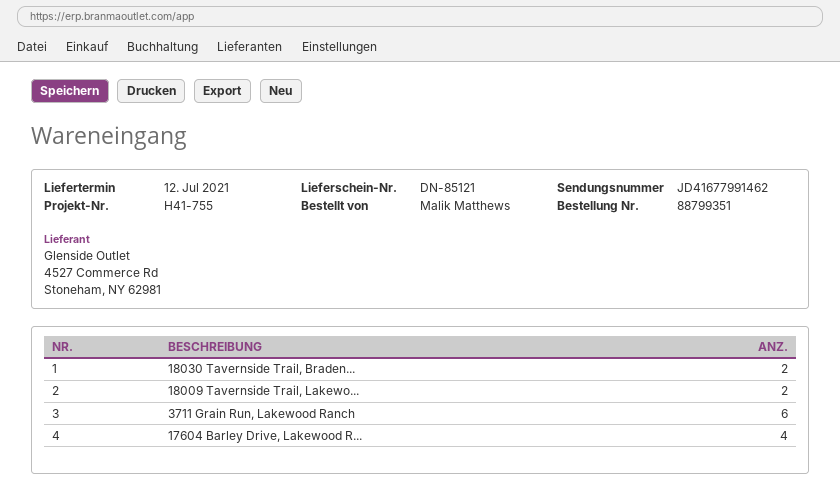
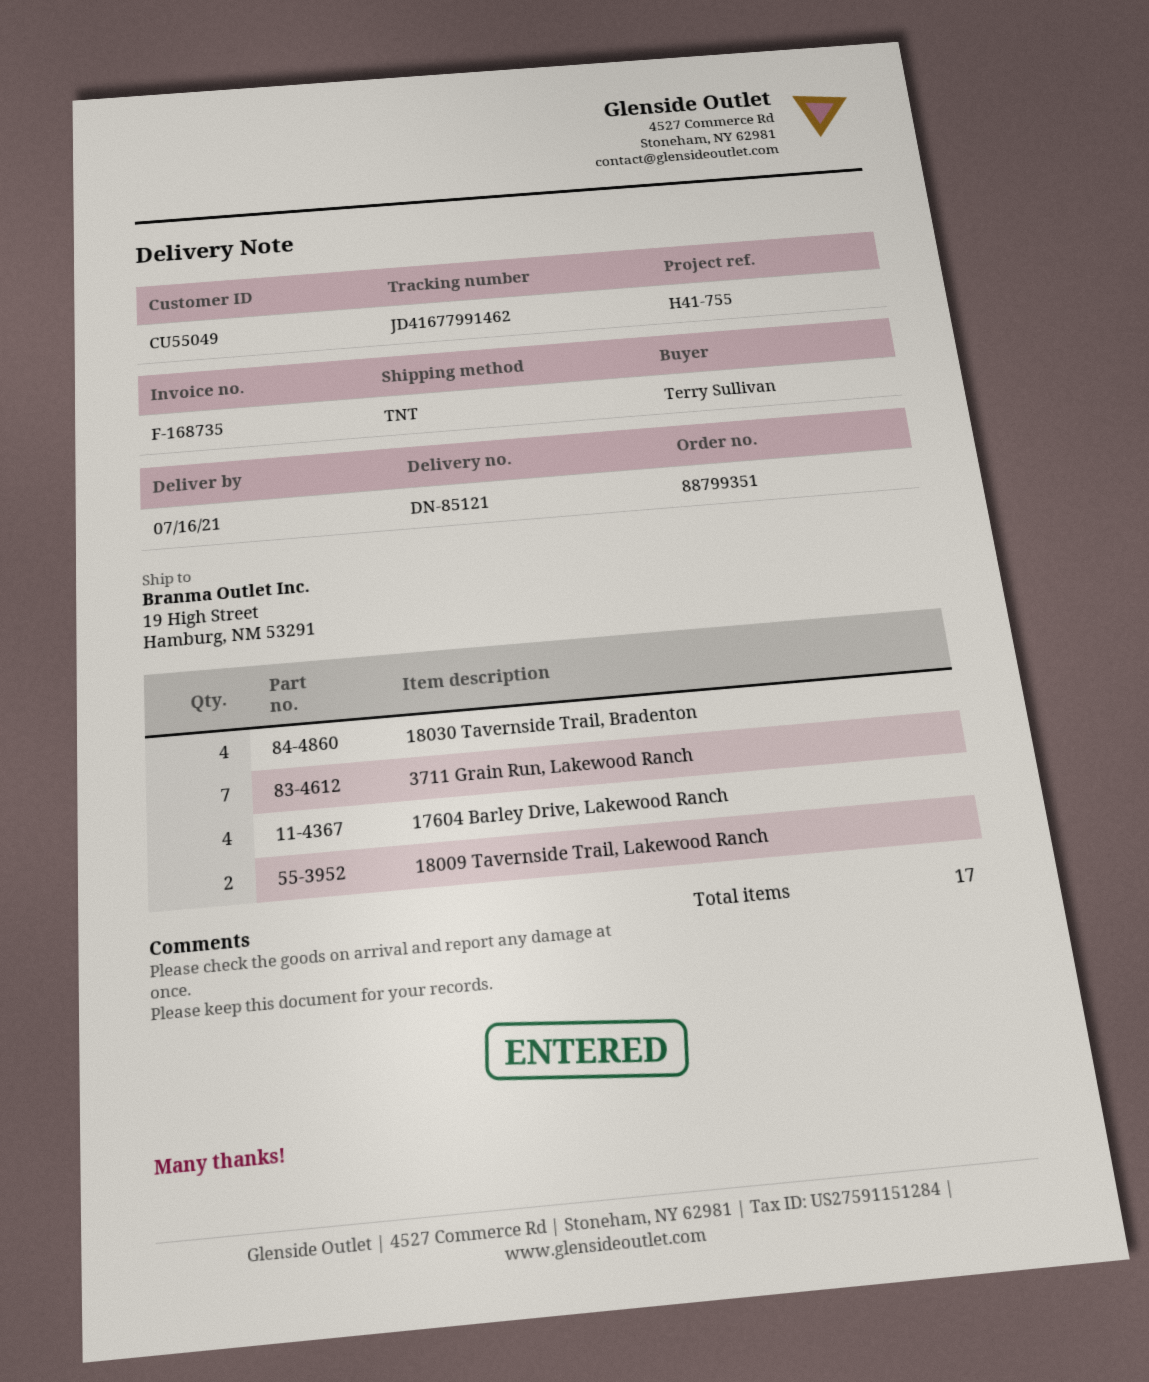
delivery date: 2021-07-12 -> 2021-07-16
ordered by: Malik Matthews -> Terry Sullivan
18030 Tavernside Trail, Braden...: 2 -> 4
3711 Grain Run, Lakewood Ranch: 6 -> 7

